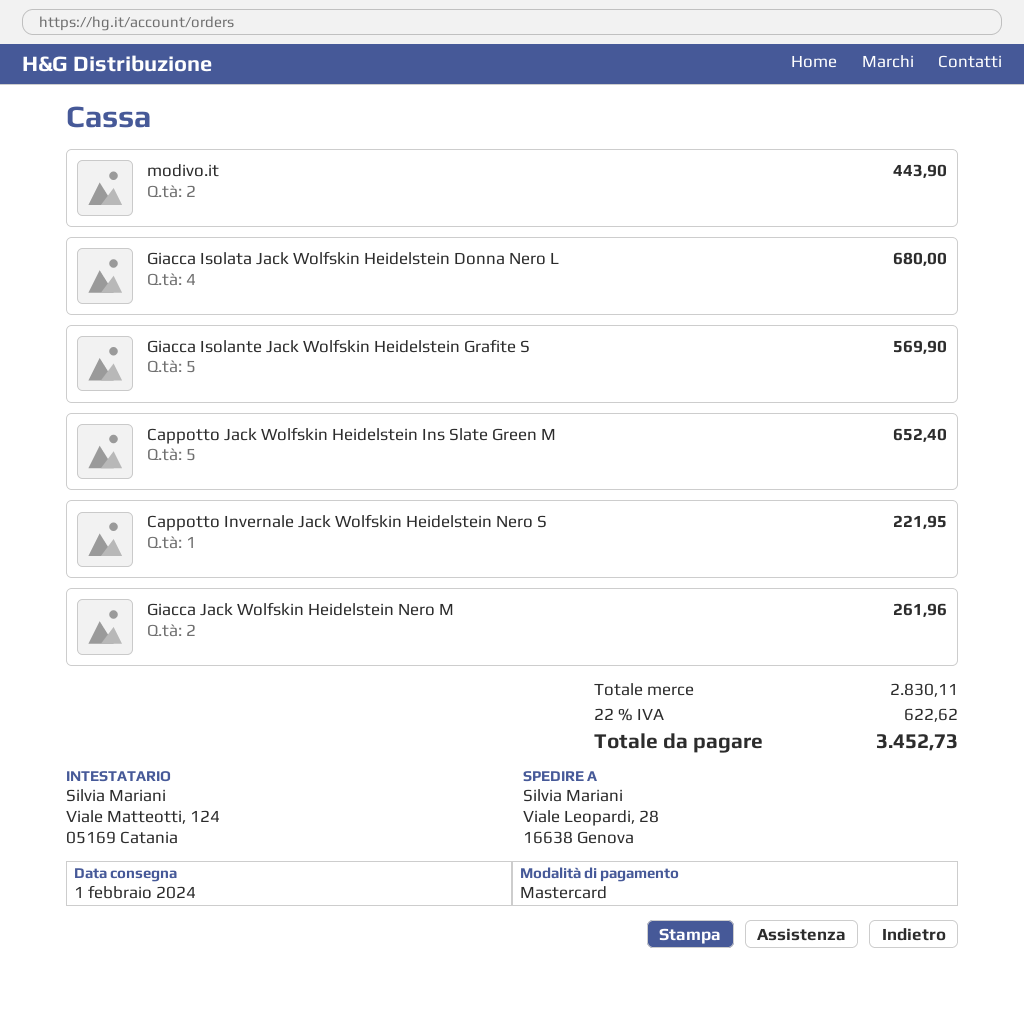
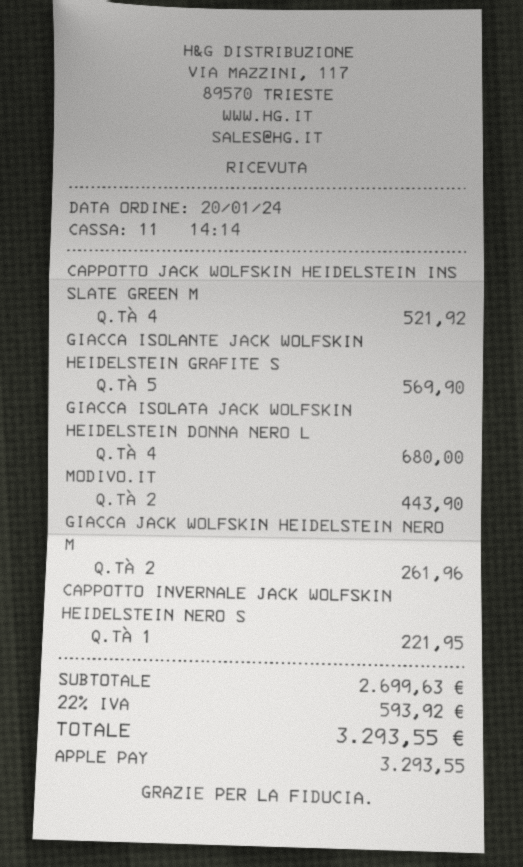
payment method: Mastercard -> Apple Pay
Cappotto Jack Wolfskin Heidelstein Ins Slate Green M: 5 for 652.40 -> 4 for 521.92
subtotal: 2830.11 -> 2699.63
tax: 22% = 622.62 -> 22% = 593.92
total: 3452.73 -> 3293.55

